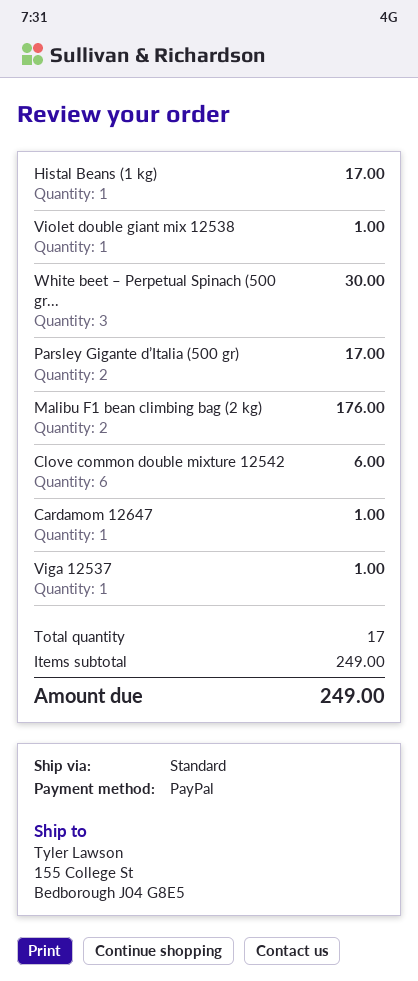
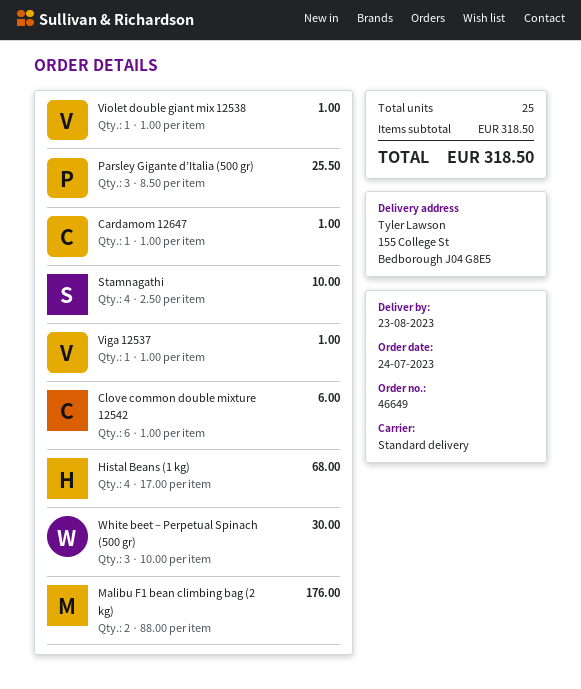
Histal Beans (1 kg): 1 for 17.00 -> 4 for 68.00
Parsley Gigante d’Italia (500 gr): 2 for 17.00 -> 3 for 25.50
Stamnagathi: none -> 4 for 10.00
total quantity: 17 -> 25
subtotal: 249.00 -> 318.50
total: 249.00 -> 318.50

